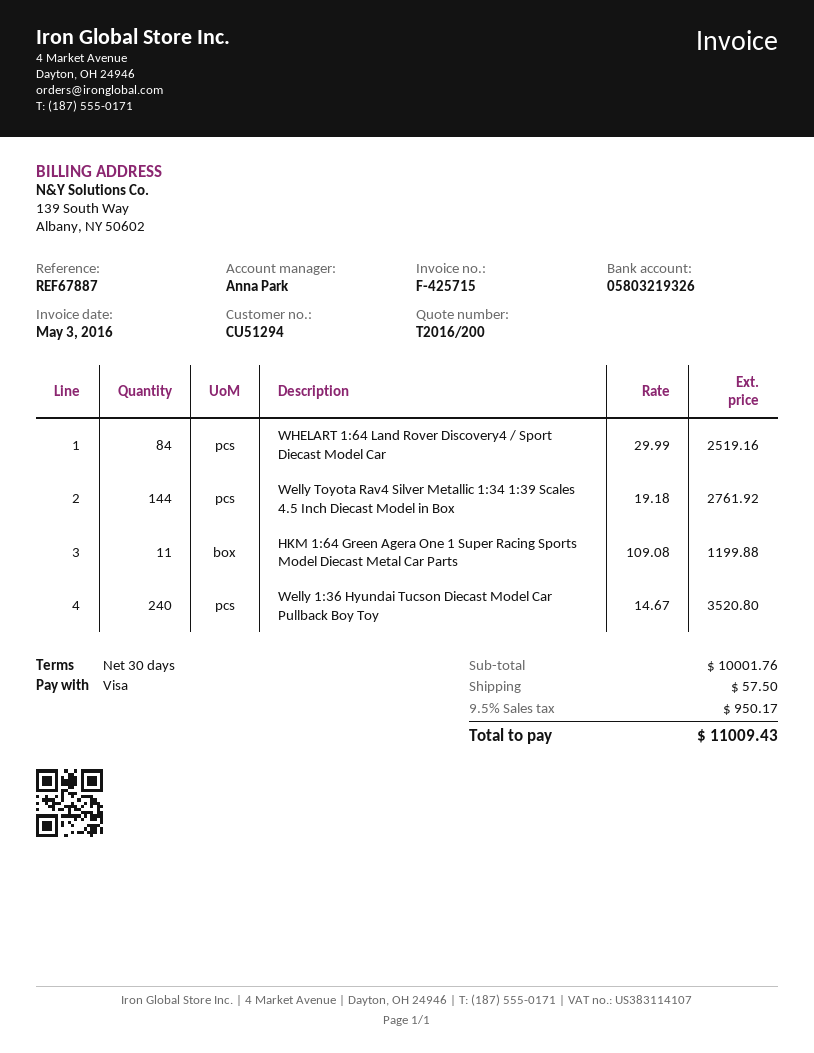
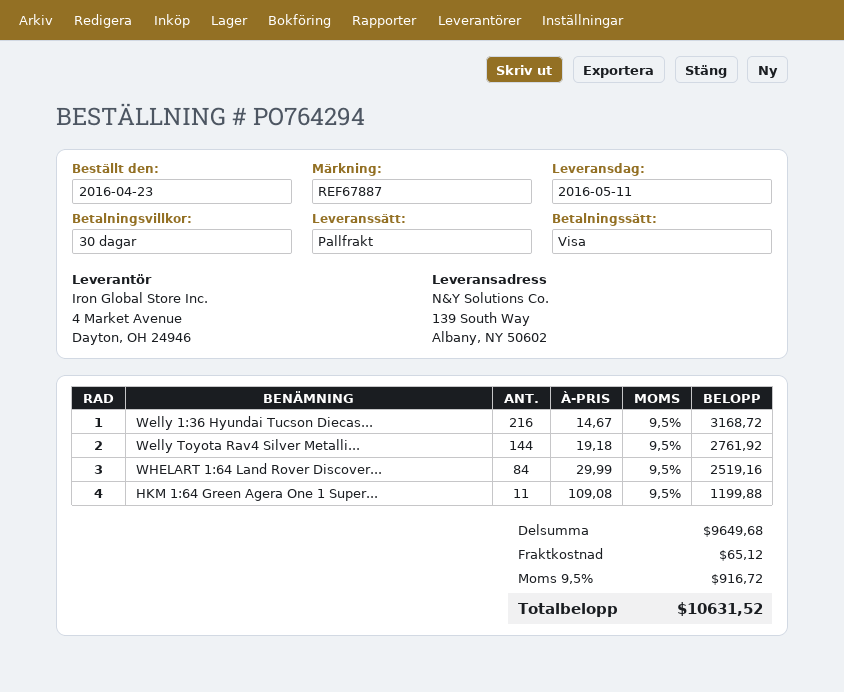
Welly 1:36 Hyundai Tucson Diecast Model Car Pullback Boy Toy: 240 x 14.67 = 3520.80 -> 216 x 14.67 = 3168.72
subtotal: 10001.76 -> 9649.68
shipping: 57.50 -> 65.12
tax: 9.5% = 950.17 -> 9.5% = 916.72
total: 11009.43 -> 10631.52

